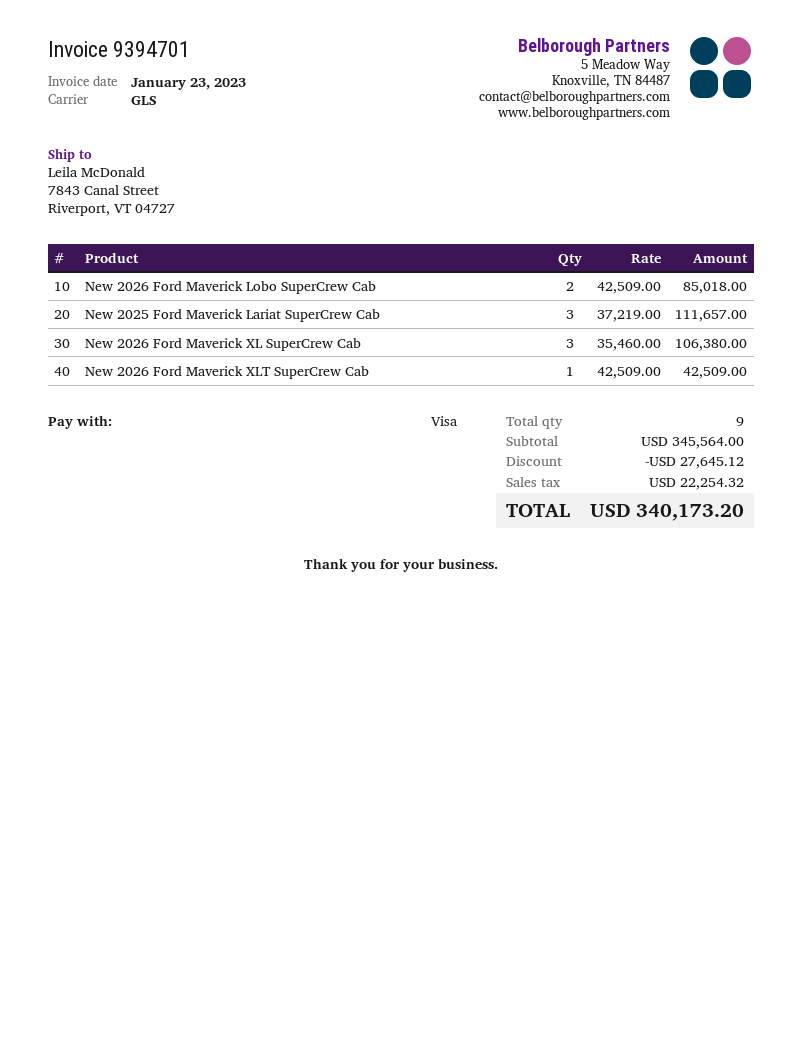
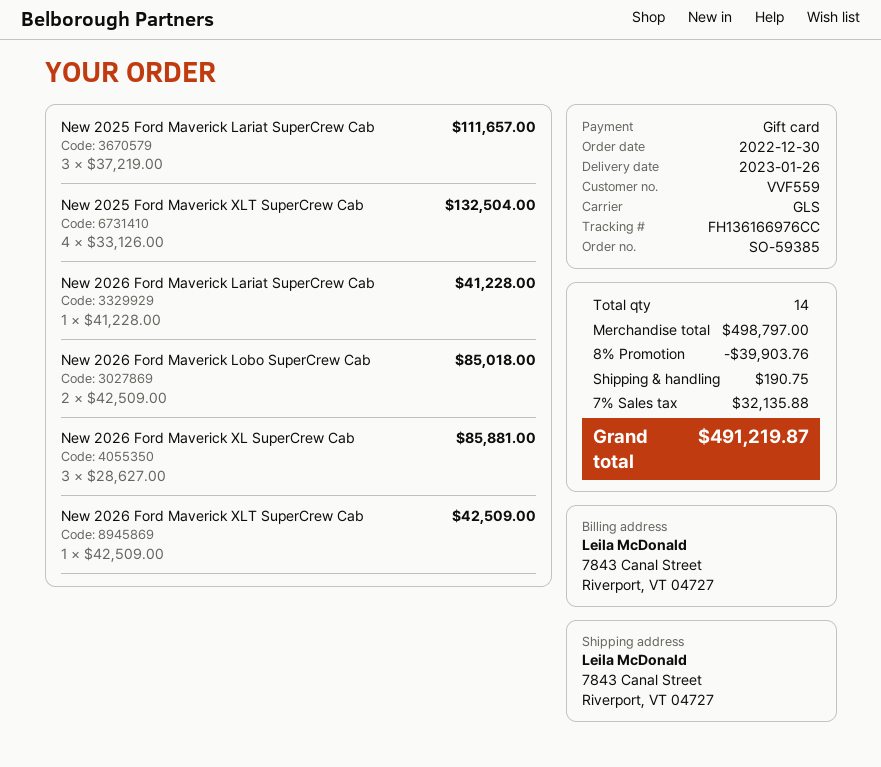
payment method: Visa -> gift card
New 2026 Ford Maverick XL SuperCrew Cab: 3 x 35460.00 = 106380.00 -> 3 x 28627.00 = 85881.00
New 2025 Ford Maverick XLT SuperCrew Cab: none -> 4 x 33126.00 = 132504.00
New 2026 Ford Maverick Lariat SuperCrew Cab: none -> 1 x 41228.00 = 41228.00
total quantity: 9 -> 14
subtotal: 345564.00 -> 498797.00
discount: 27645.12 -> 39903.76
shipping: none -> 190.75
tax: 22254.32 -> 32135.88
total: 340173.20 -> 491219.87

